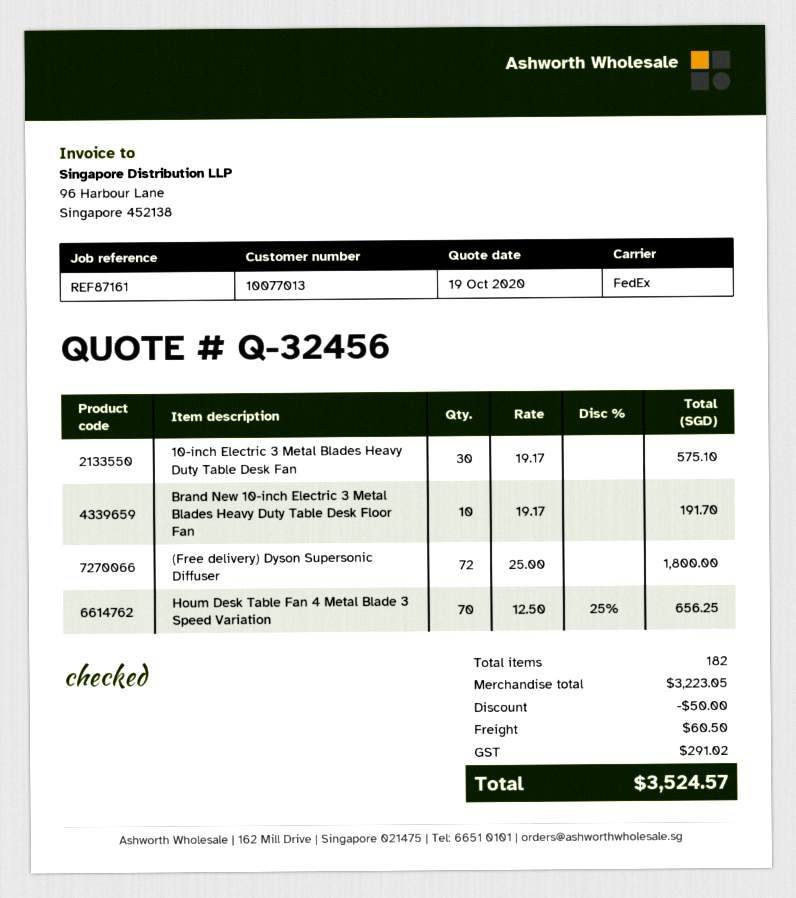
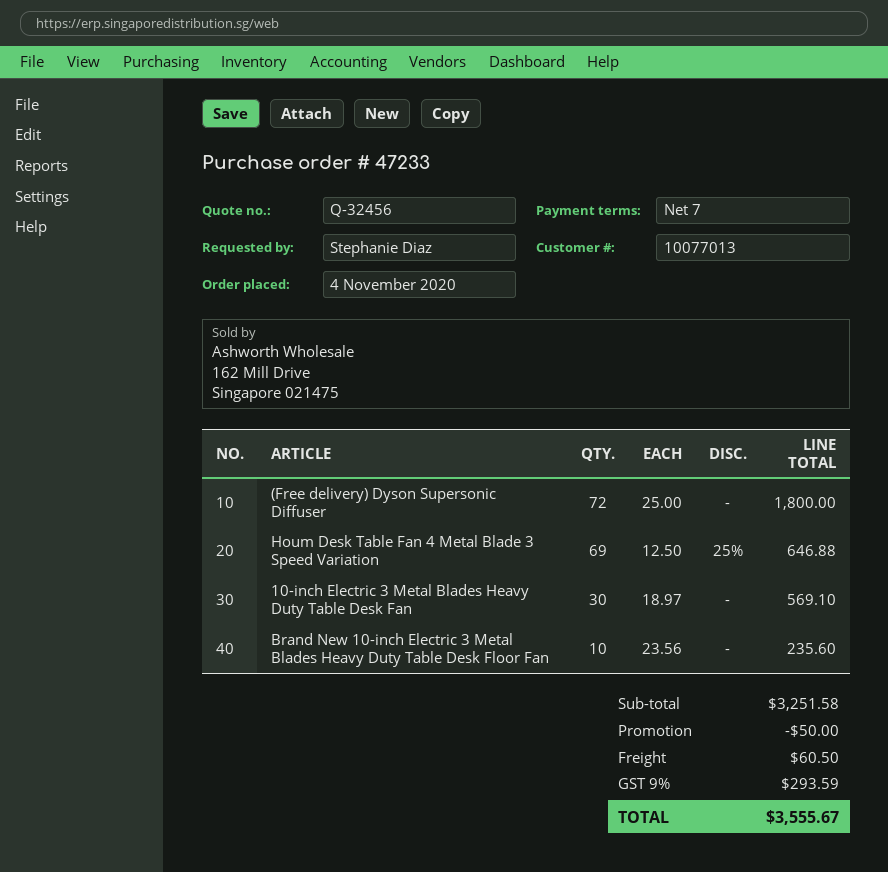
10-inch Electric 3 Metal Blades Heavy Duty Table Desk Fan: 30 x 19.17 = 575.10 -> 30 x 18.97 = 569.10
Brand New 10-inch Electric 3 Metal Blades Heavy Duty Table Desk Floor Fan: 10 x 19.17 = 191.70 -> 10 x 23.56 = 235.60
Houm Desk Table Fan 4 Metal Blade 3 Speed Variation: 70 x 12.50 - 25% = 656.25 -> 69 x 12.50 - 25% = 646.88
subtotal: 3223.05 -> 3251.58
tax: 291.02 -> 293.59
total: 3524.57 -> 3555.67

